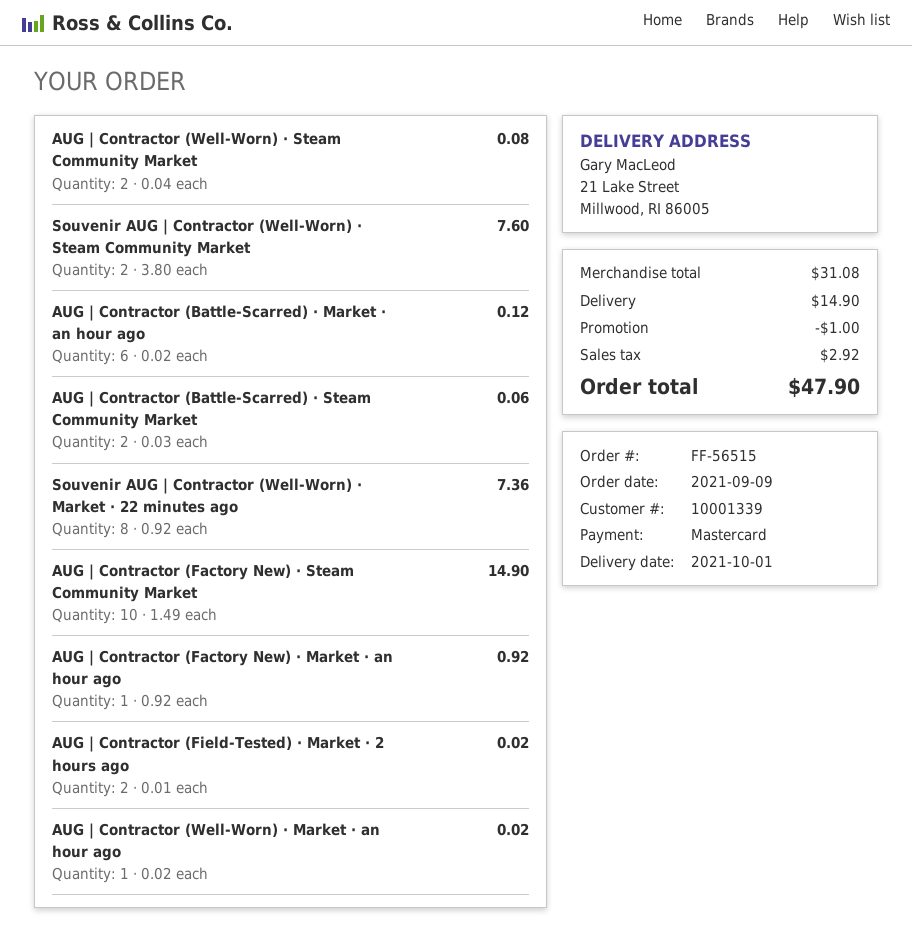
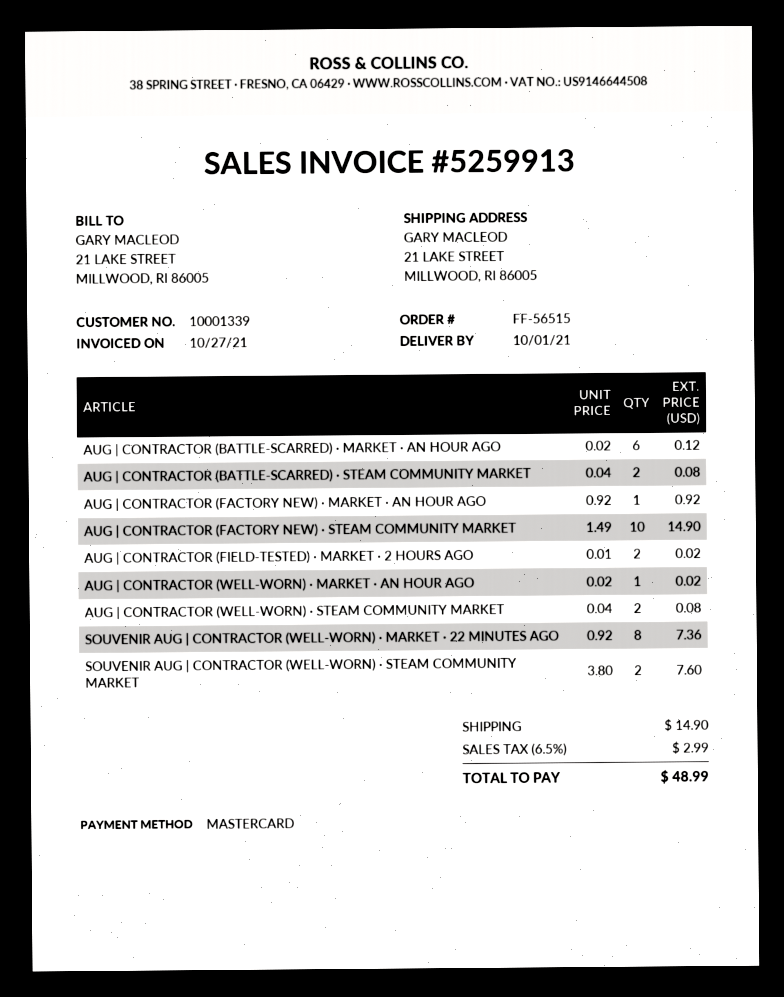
AUG | Contractor (Battle-Scarred) · Steam Community Market: 2 x 0.03 = 0.06 -> 2 x 0.04 = 0.08
discount: 1.00 -> none
tax: 2.92 -> 2.99
total: 47.90 -> 48.99

